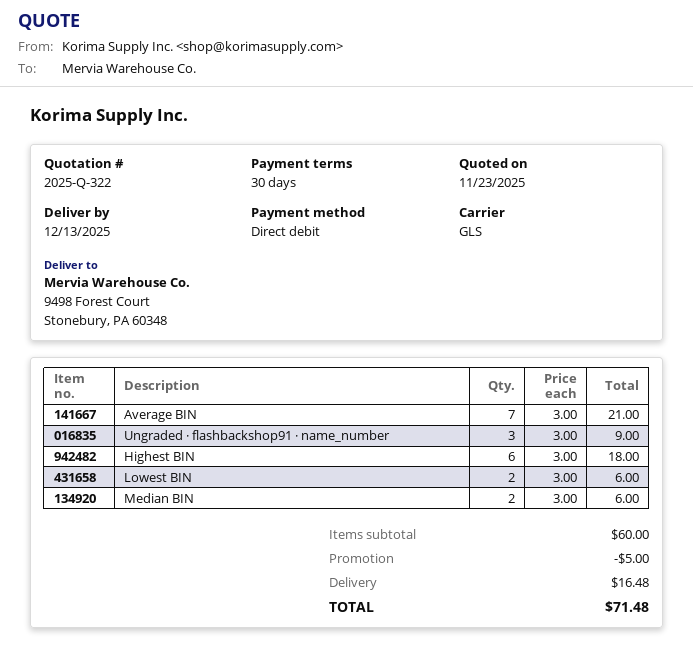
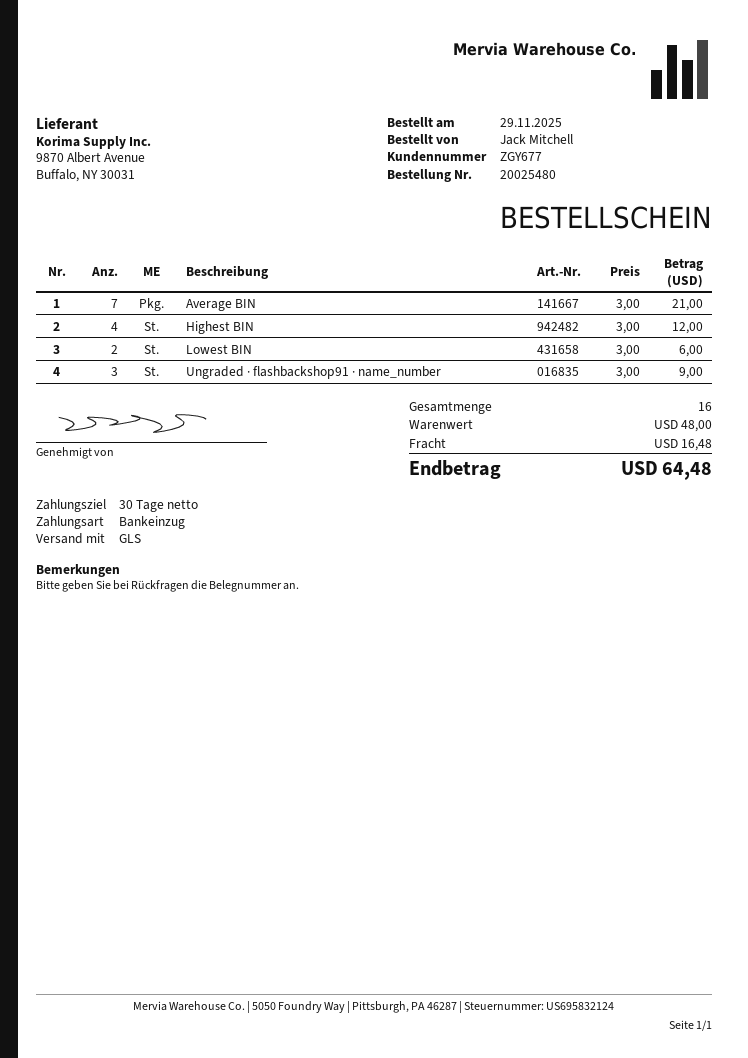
Highest BIN: 6 x 3.00 = 18.00 -> 4 x 3.00 = 12.00
Median BIN: 2 x 3.00 = 6.00 -> none
subtotal: 60.00 -> 48.00
discount: 5.00 -> none
total: 71.48 -> 64.48

